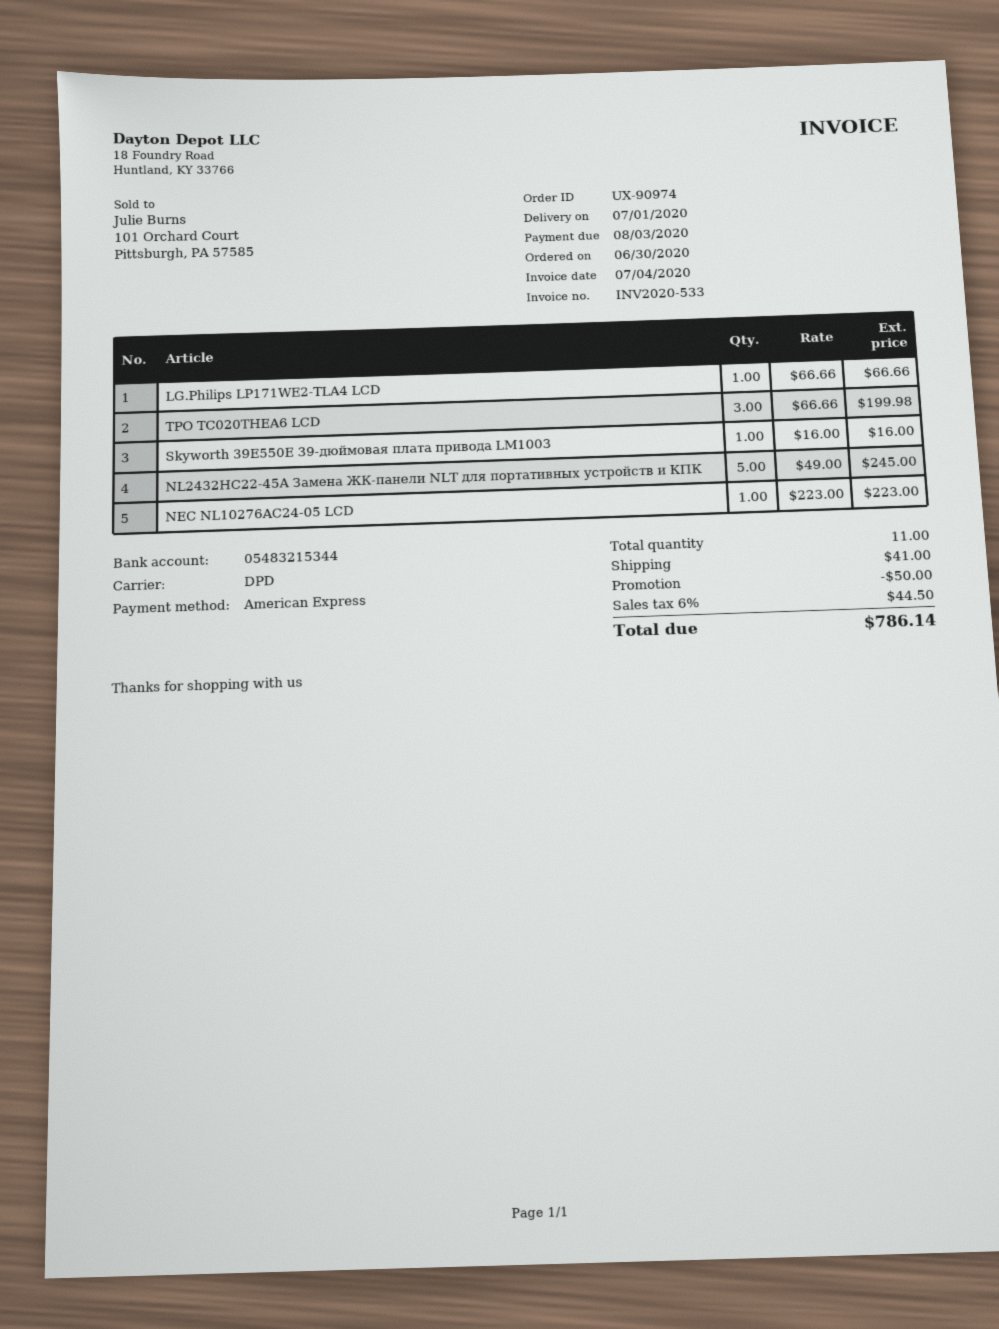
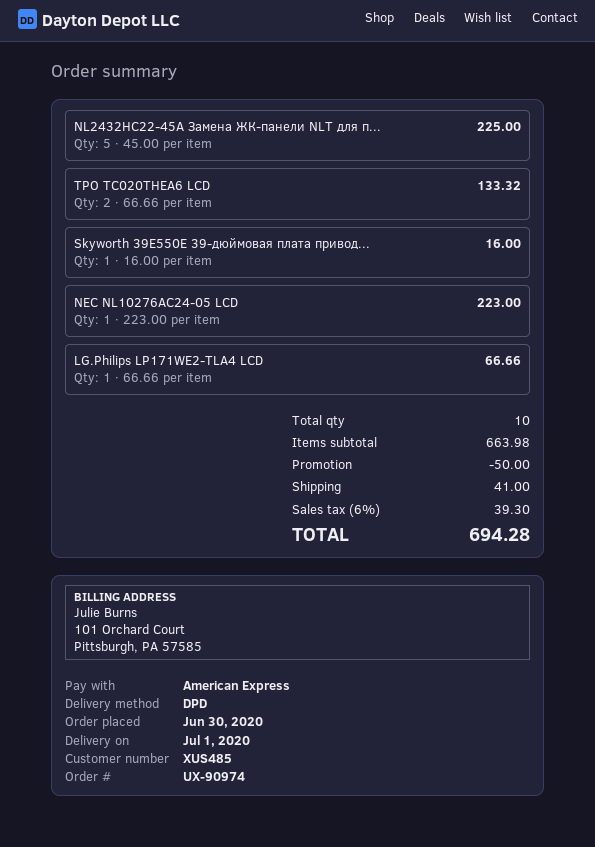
TPO TC020THEA6 LCD: 3 x 66.66 = 199.98 -> 2 x 66.66 = 133.32
NL2432HC22-45A Замена ЖК-панели NLT для портативных устройств и КПК: 5 x 49.00 = 245.00 -> 5 x 45.00 = 225.00
total quantity: 11 -> 10
tax: 6% = 44.50 -> 6% = 39.30
total: 786.14 -> 694.28

